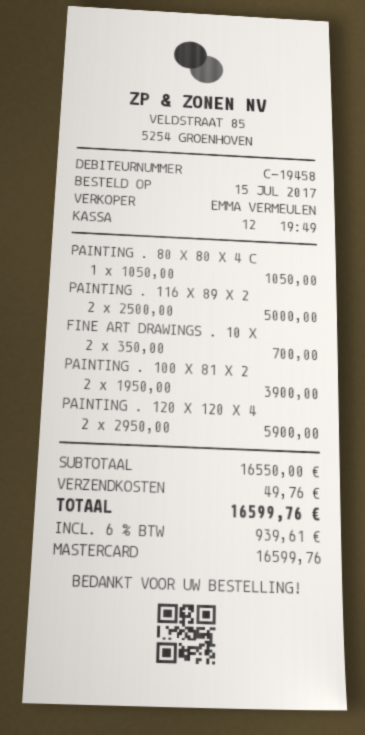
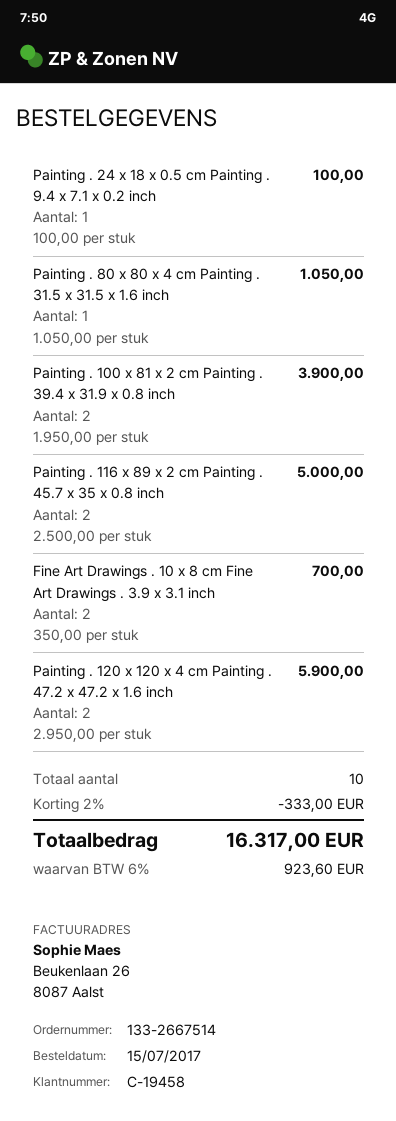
Painting . 24 x 18 x 0.5 cm Painting . 9.4 x 7.1 x 0.2 inch: none -> 1 x 100.00 = 100.00
discount: none -> 2% = 333.00
shipping: 49.76 -> none
tax: 6% = 939.61 -> 6% = 923.60
total: 16599.76 -> 16317.00

